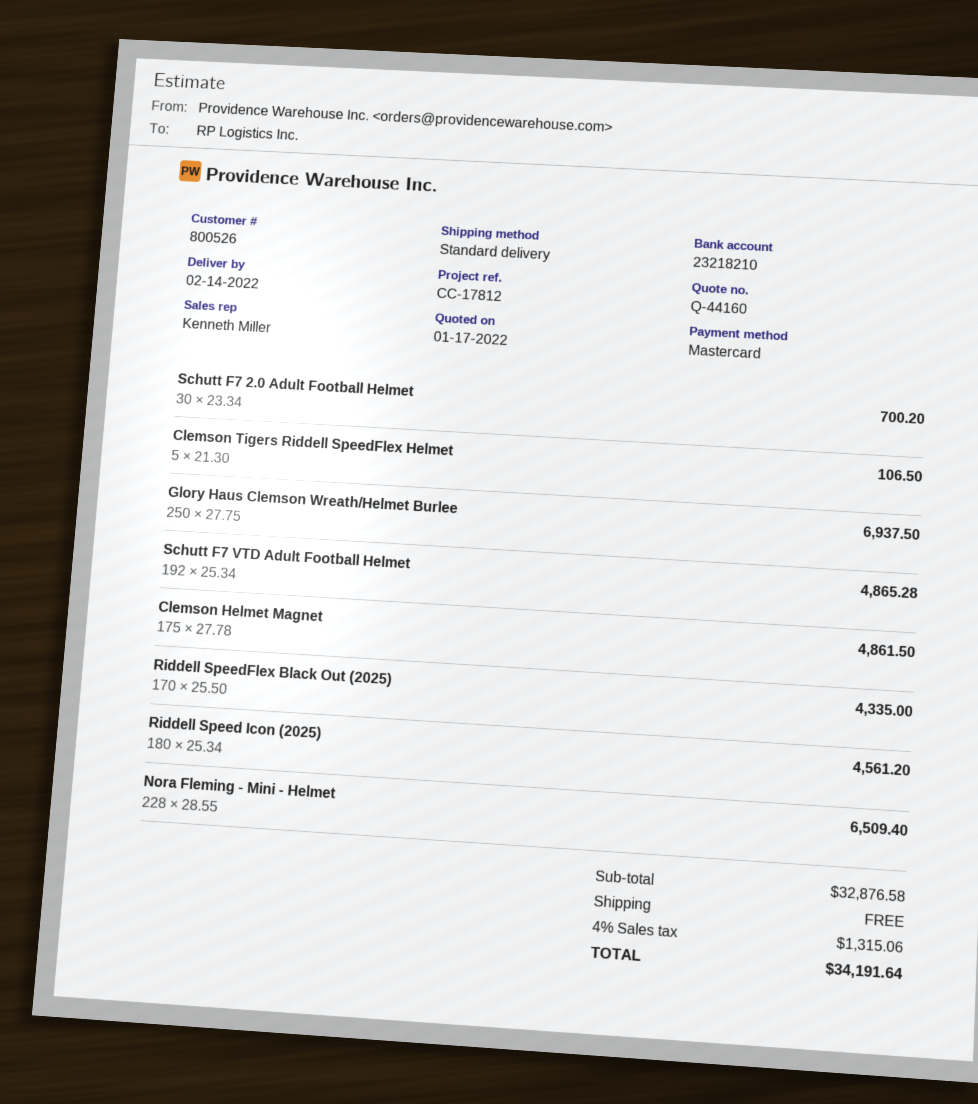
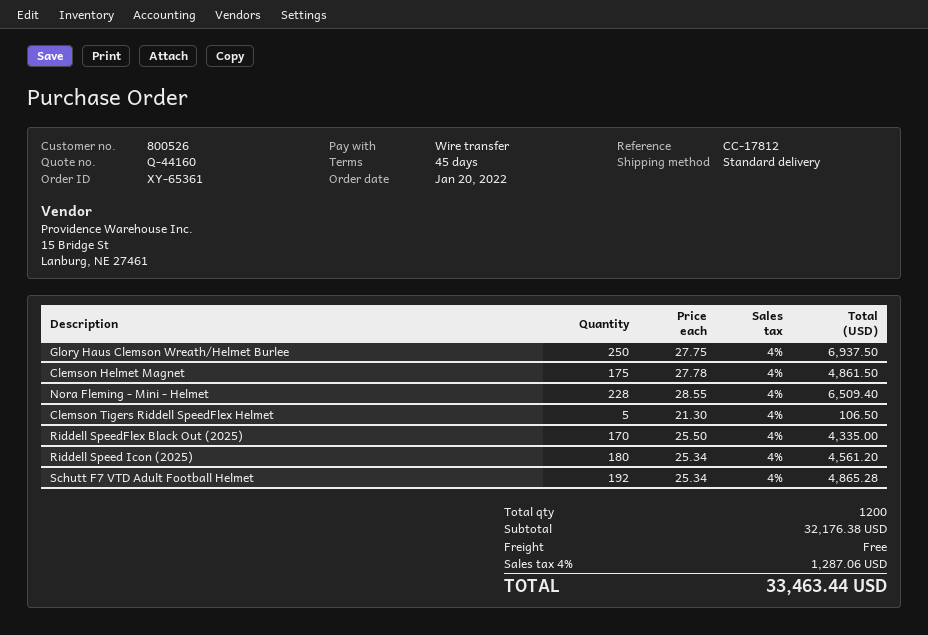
payment method: Mastercard -> bank transfer
Schutt F7 2.0 Adult Football Helmet: 30 x 23.34 = 700.20 -> none
subtotal: 32876.58 -> 32176.38
tax: 4% = 1315.06 -> 4% = 1287.06
total: 34191.64 -> 33463.44

